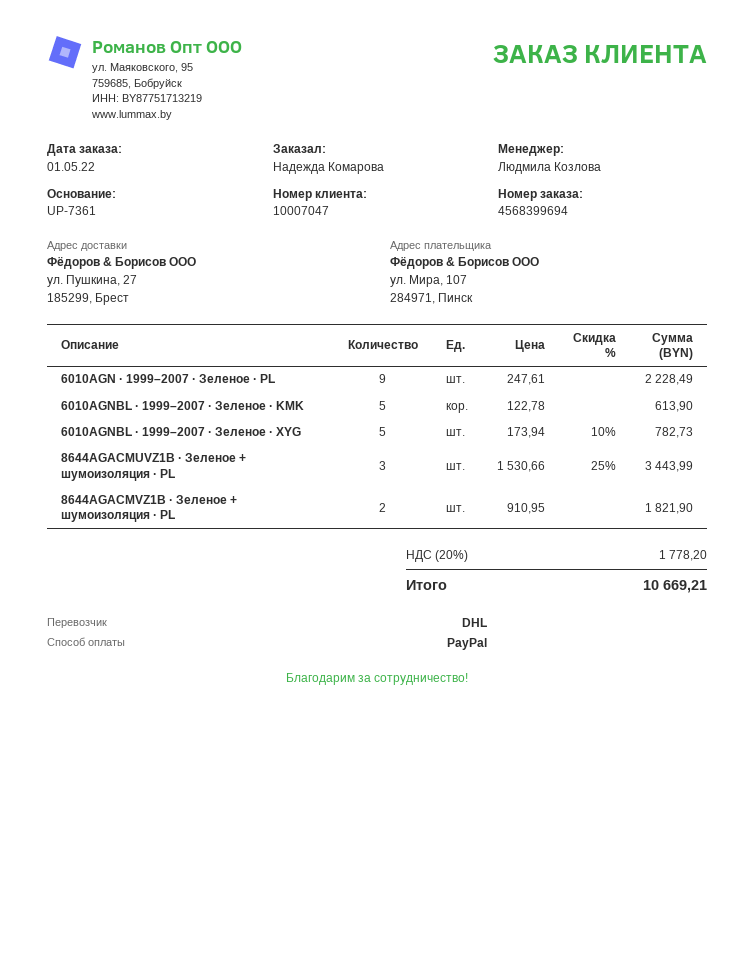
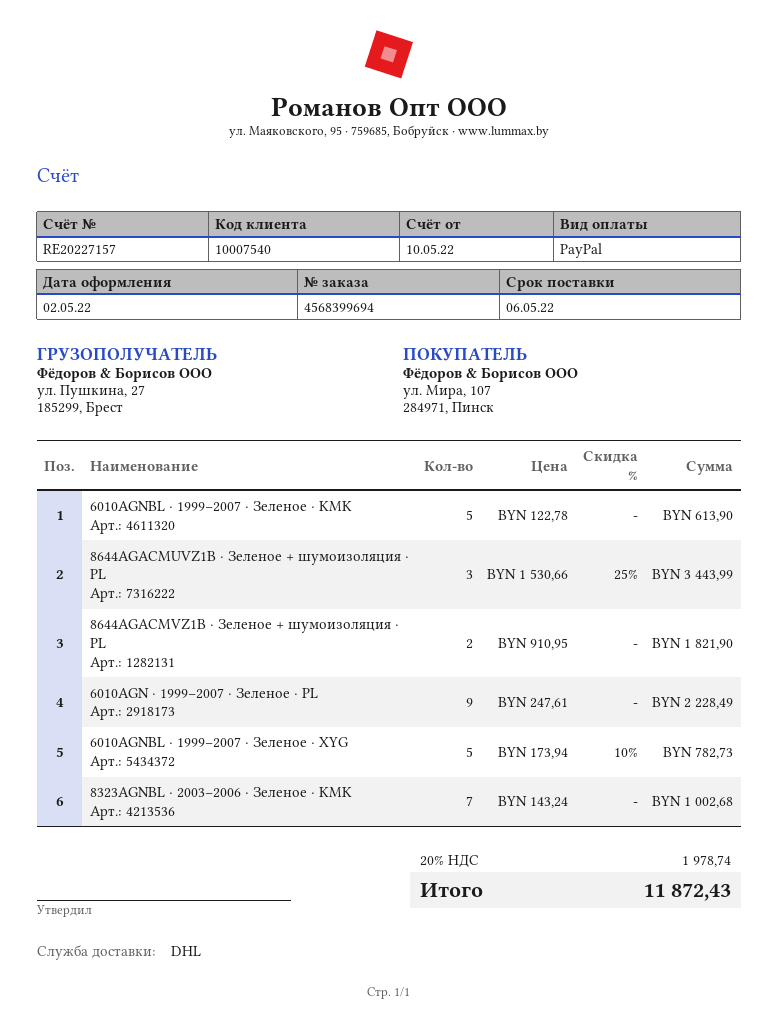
order date: 2022-05-01 -> 2022-05-02
customer number: 10007047 -> 10007540
8323AGNBL · 2003–2006 · Зеленое · KMK: none -> 7 x 143.24 = 1002.68
tax: 20% = 1778.20 -> 20% = 1978.74
total: 10669.21 -> 11872.43

